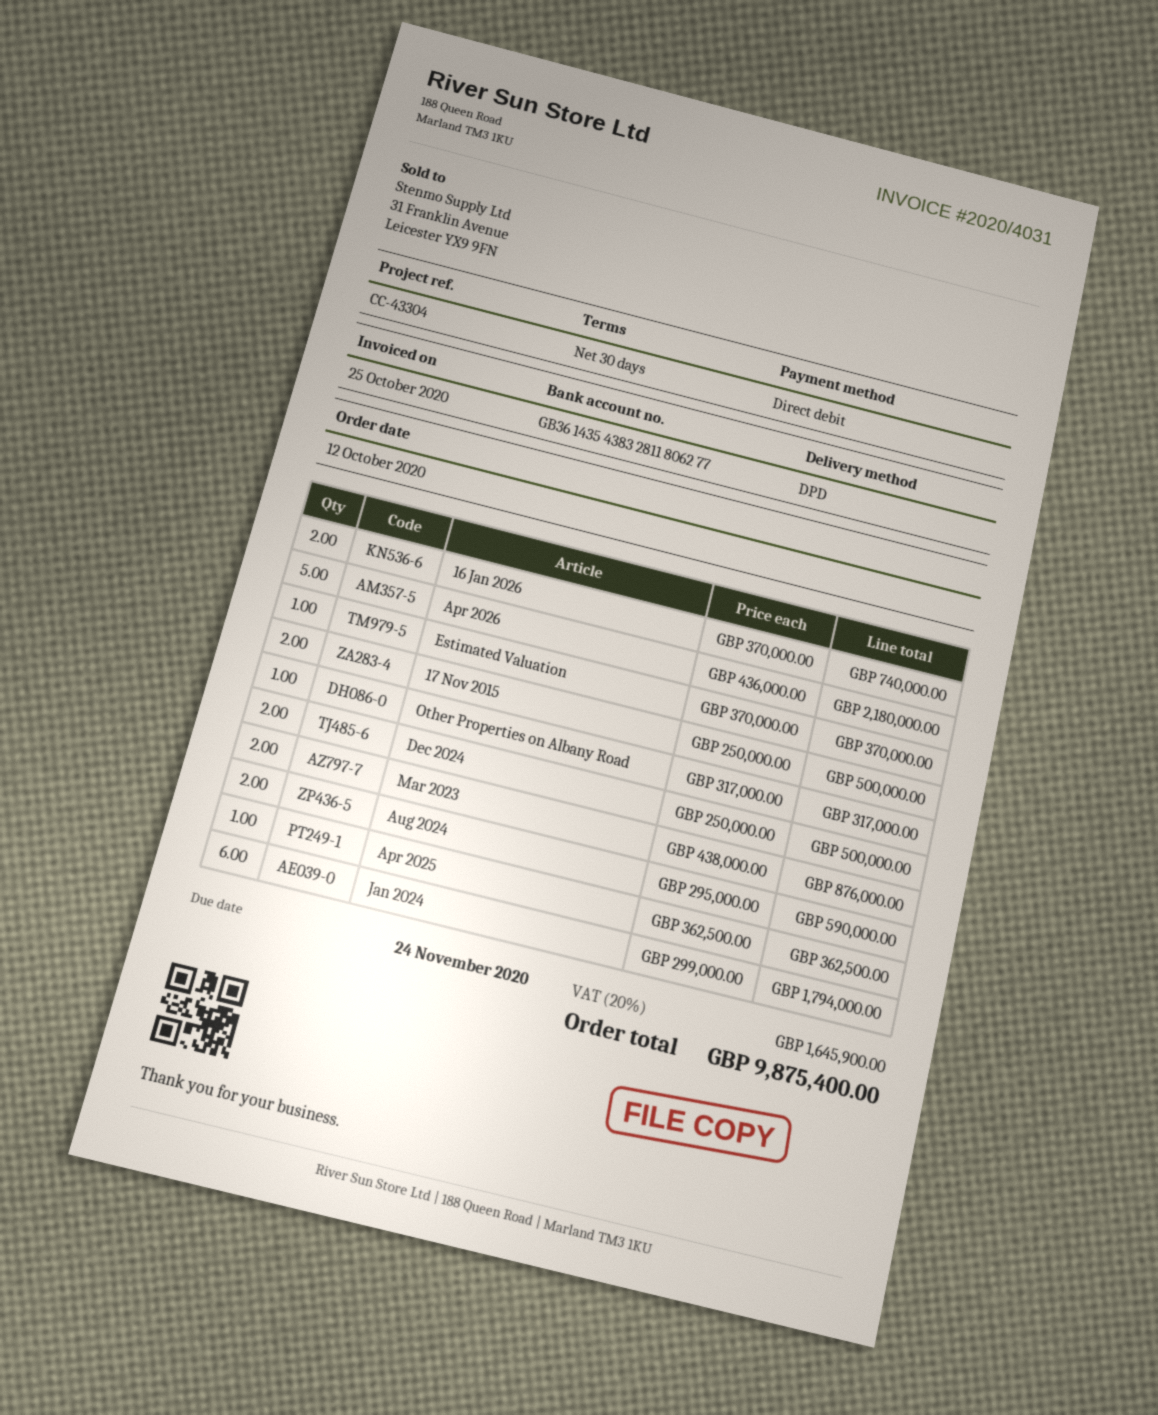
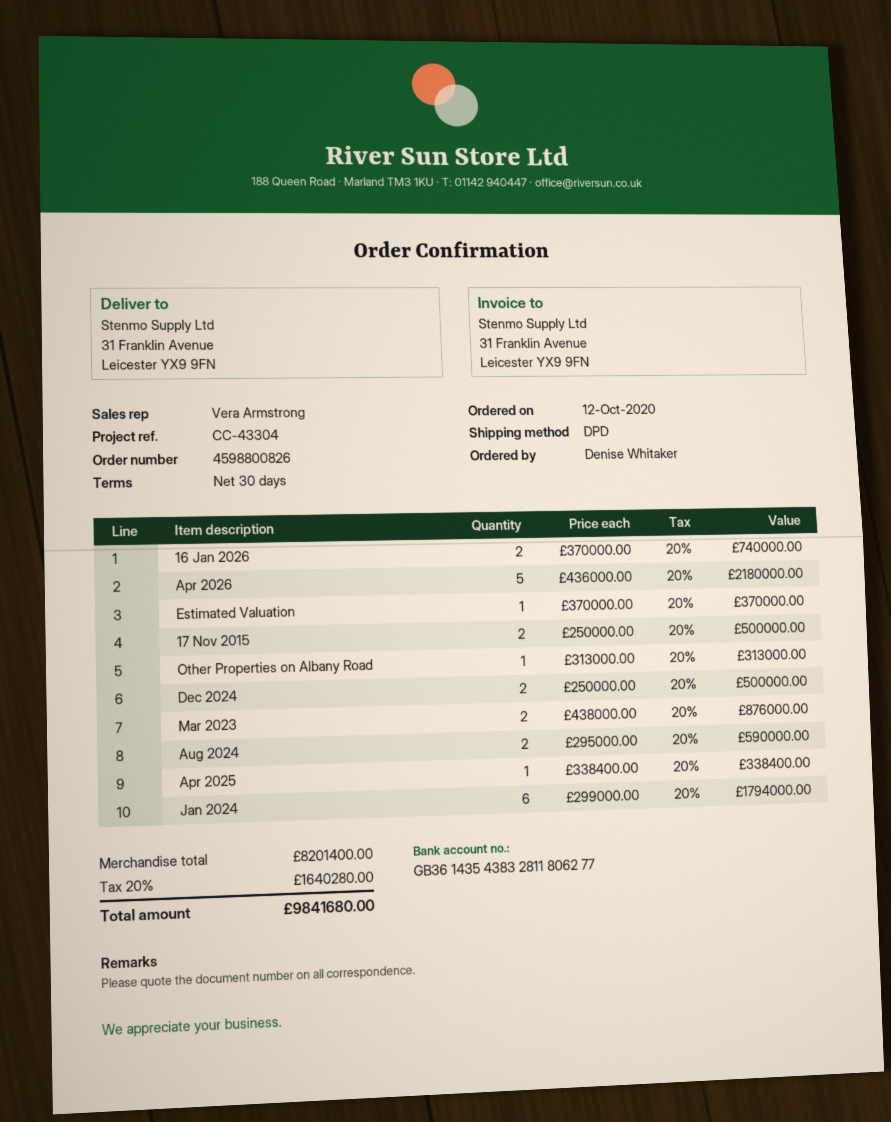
Other Properties on Albany Road: 1 x 317000.00 = 317000.00 -> 1 x 313000.00 = 313000.00
Apr 2025: 1 x 362500.00 = 362500.00 -> 1 x 338400.00 = 338400.00
tax: 20% = 1645900.00 -> 20% = 1640280.00
total: 9875400.00 -> 9841680.00

